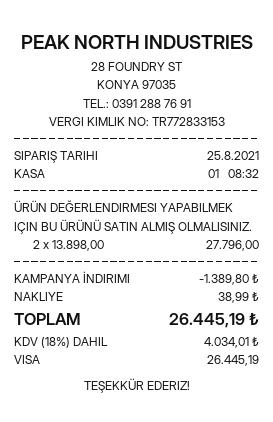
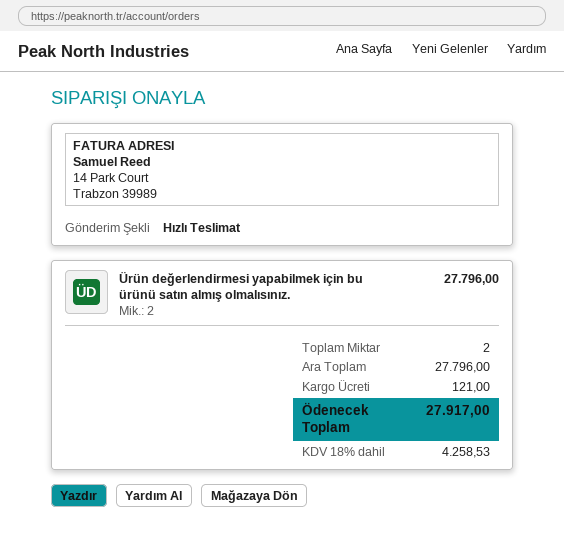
discount: 1389.80 -> none
shipping: 38.99 -> 121.00
tax: 18% = 4034.01 -> 18% = 4258.53
total: 26445.19 -> 27917.00

